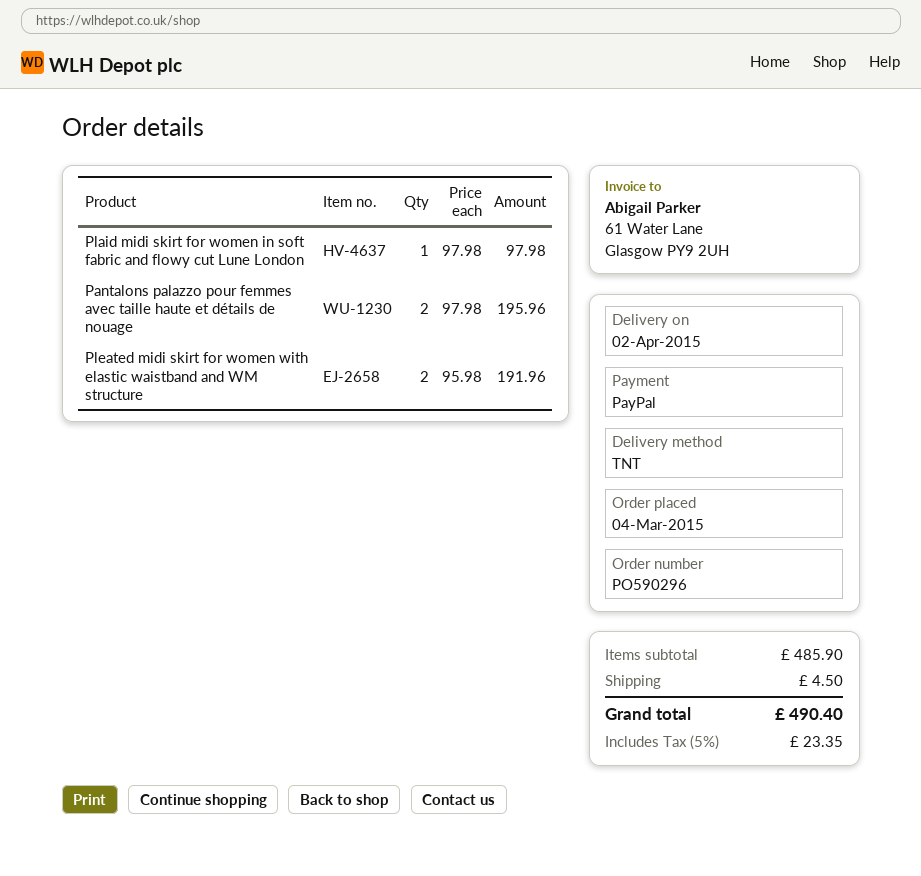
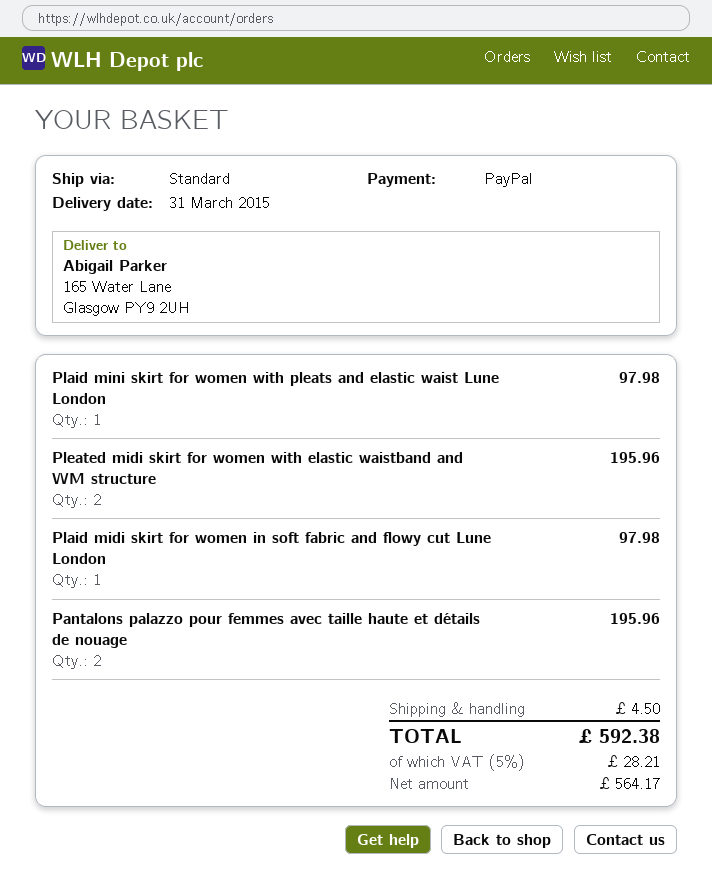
delivery date: 2015-04-02 -> 2015-03-31
shipping method: TNT -> standard
Pleated midi skirt for women with elastic waistband and WM structure: 2 for 191.96 -> 2 for 195.96
Plaid mini skirt for women with pleats and elastic waist Lune London: none -> 1 for 97.98
tax: 5% = 23.35 -> 5% = 28.21
total: 490.40 -> 592.38

